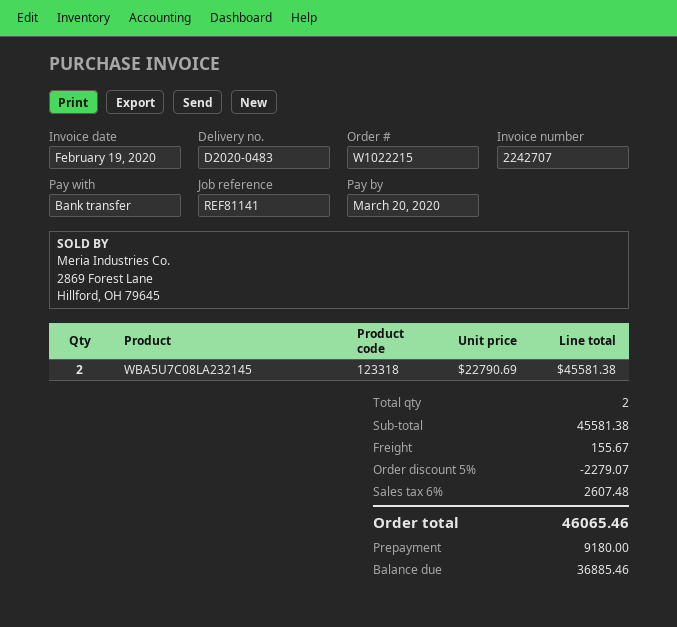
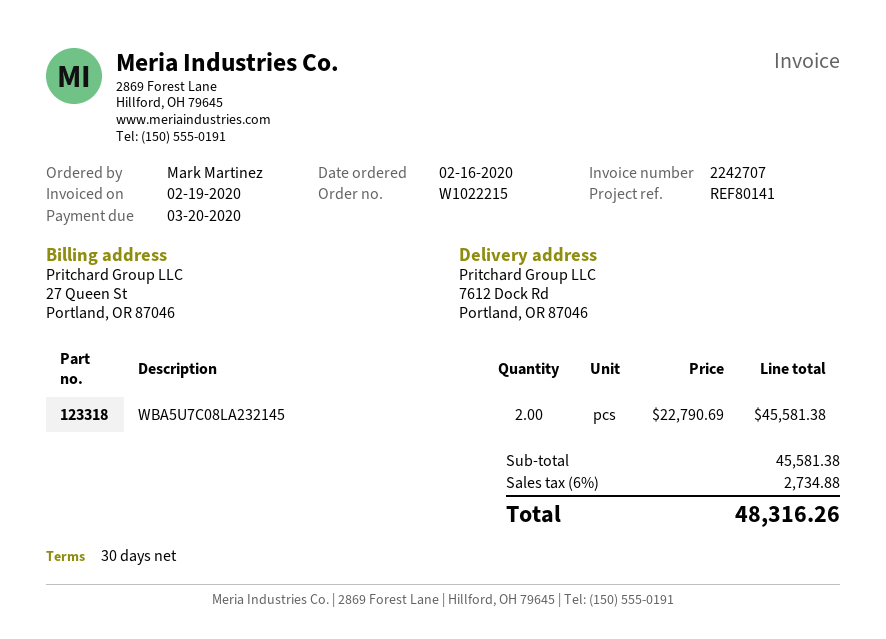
reference: REF81141 -> REF80141
discount: 5% = 2279.07 -> none
shipping: 155.67 -> none
tax: 6% = 2607.48 -> 6% = 2734.88
total: 46065.46 -> 48316.26

